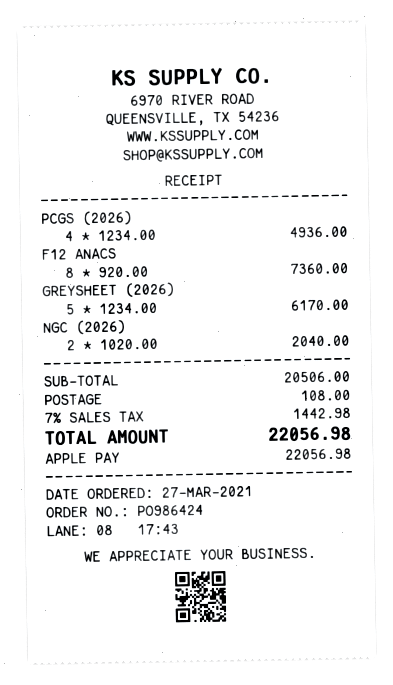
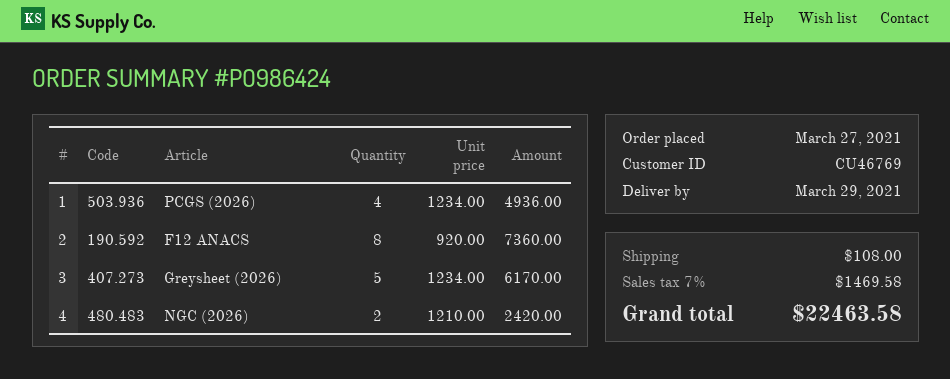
NGC (2026): 2 x 1020.00 = 2040.00 -> 2 x 1210.00 = 2420.00
tax: 7% = 1442.98 -> 7% = 1469.58
total: 22056.98 -> 22463.58

